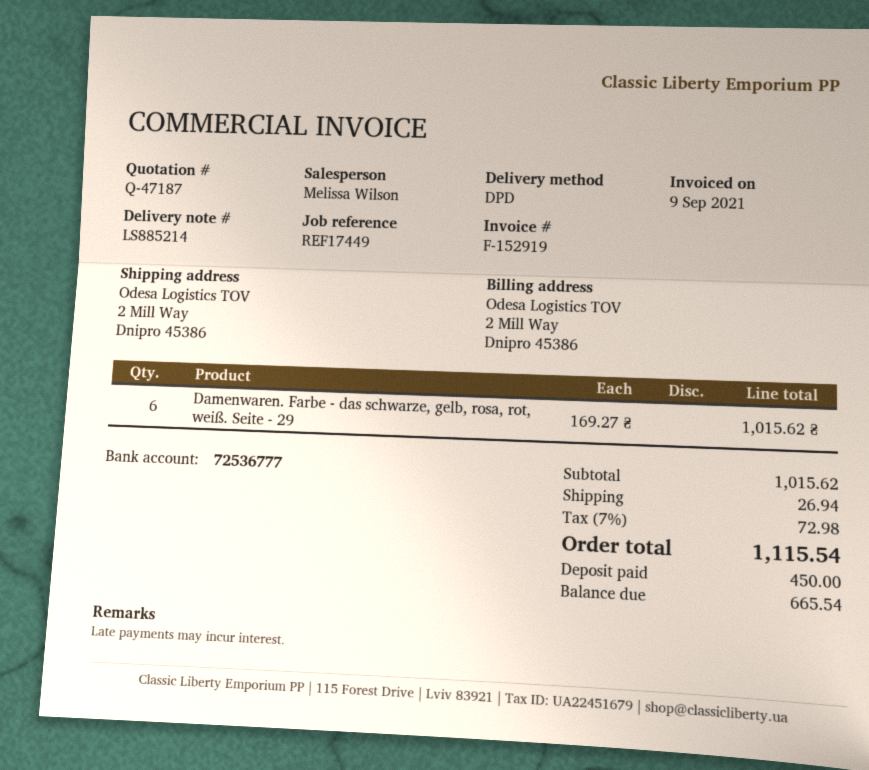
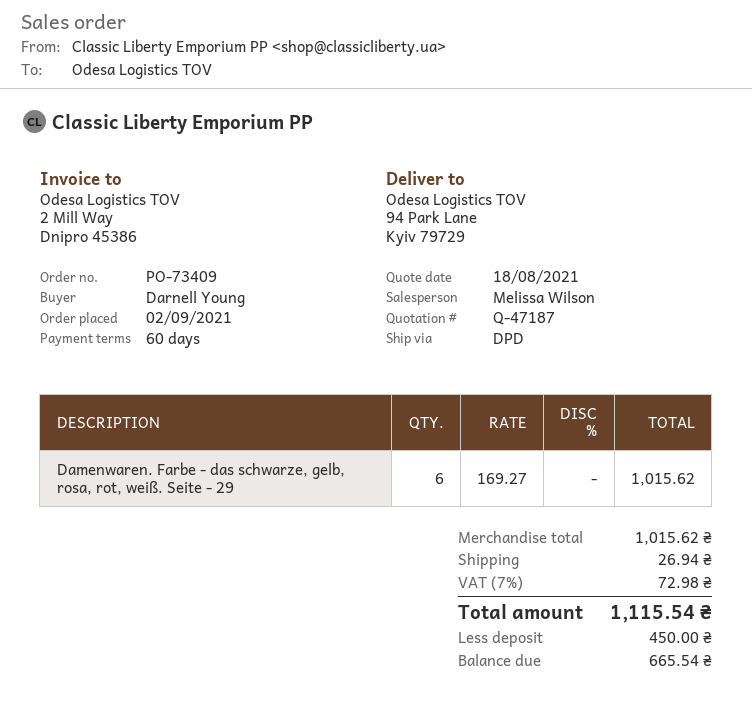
ship to: 2 Mill Way, Dnipro 45386 -> 94 Park Lane, Kyiv 79729

